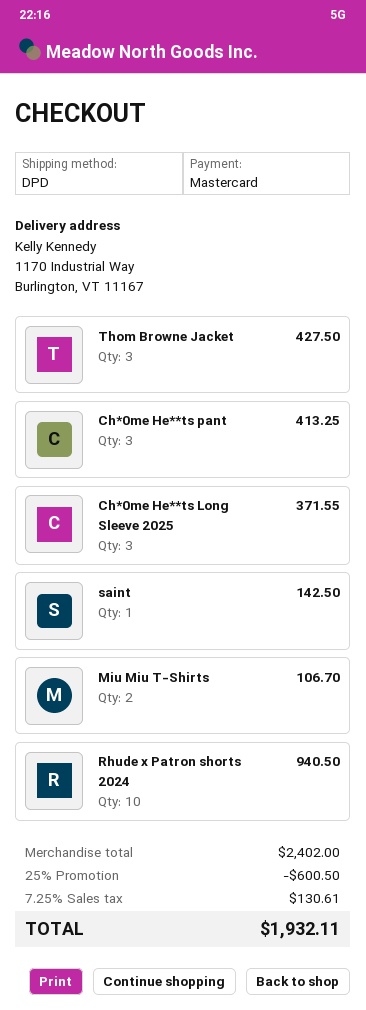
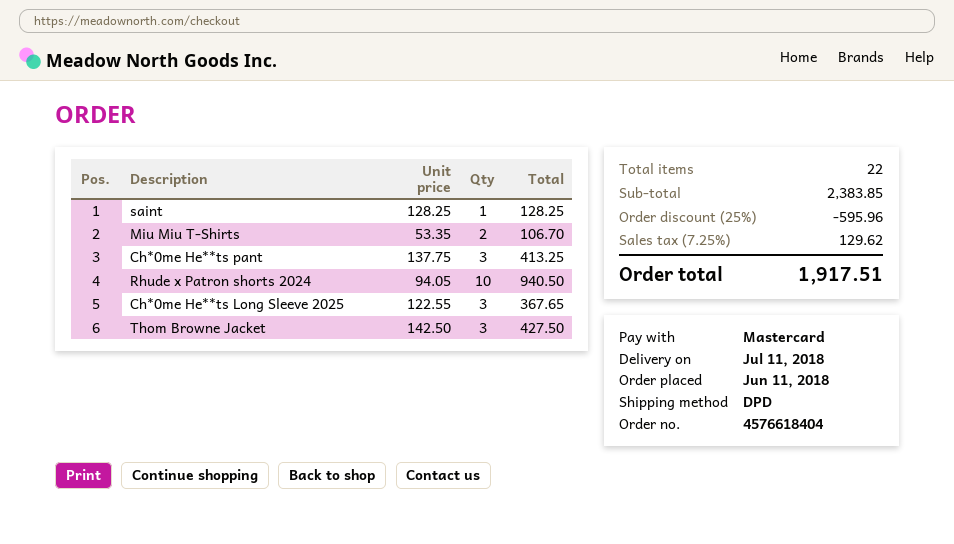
Ch*0me He**ts Long Sleeve 2025: 3 for 371.55 -> 3 for 367.65
saint: 1 for 142.50 -> 1 for 128.25
subtotal: 2402.00 -> 2383.85
discount: 25% = 600.50 -> 25% = 595.96
tax: 7.25% = 130.61 -> 7.25% = 129.62
total: 1932.11 -> 1917.51

